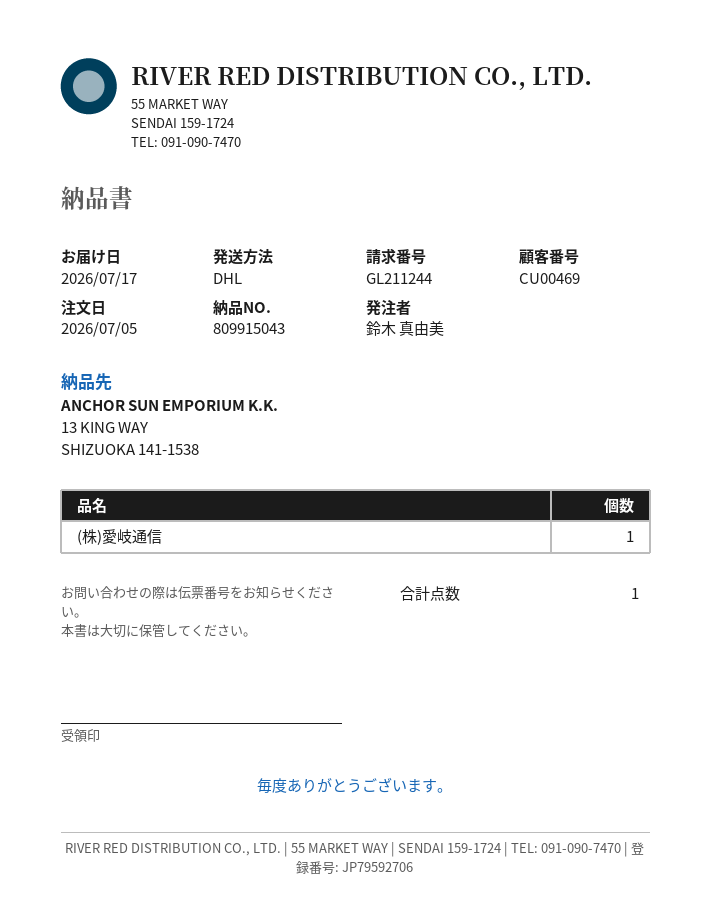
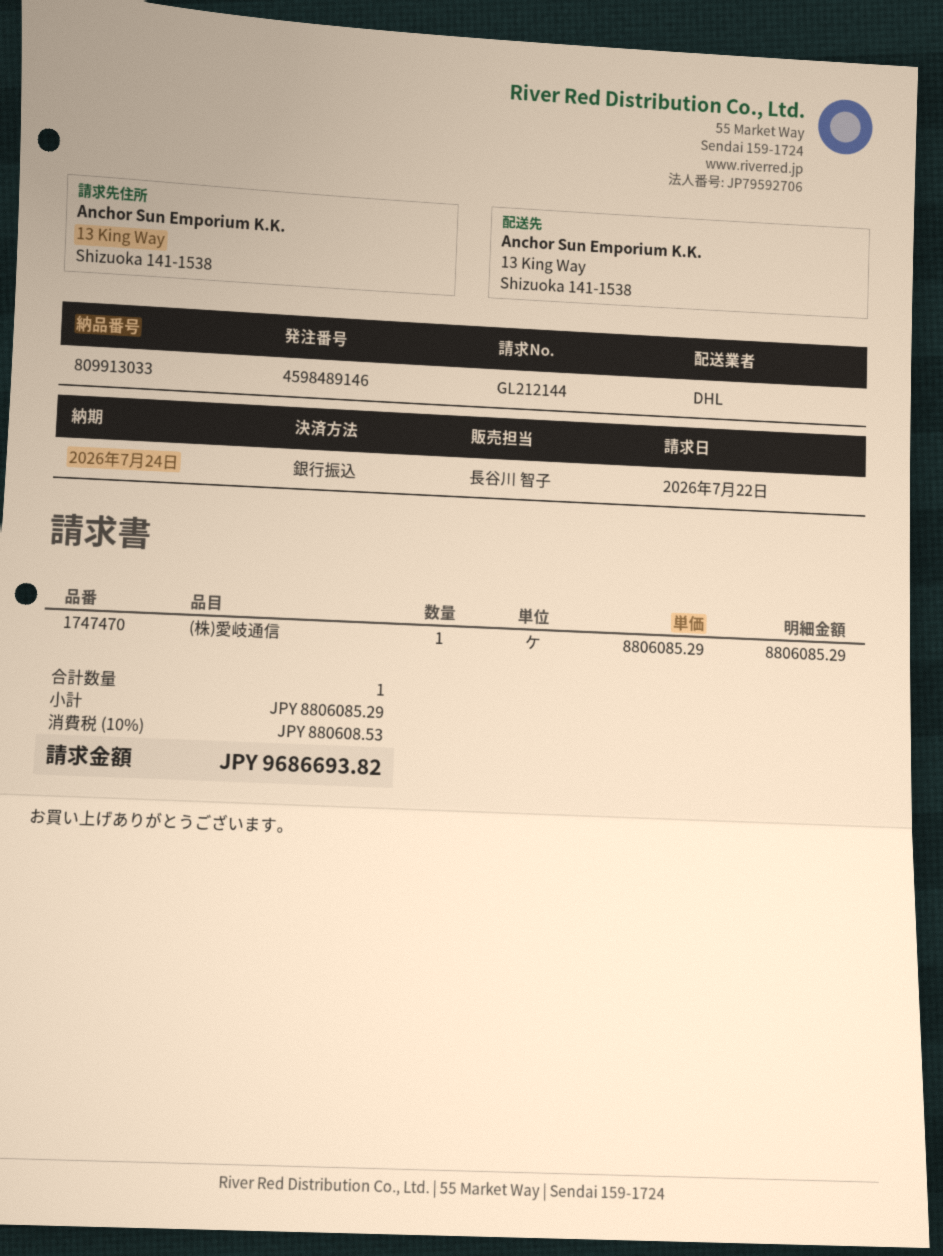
delivery note number: 809915043 -> 809913033
delivery date: 2026-07-17 -> 2026-07-24
invoice number: GL211244 -> GL212144

